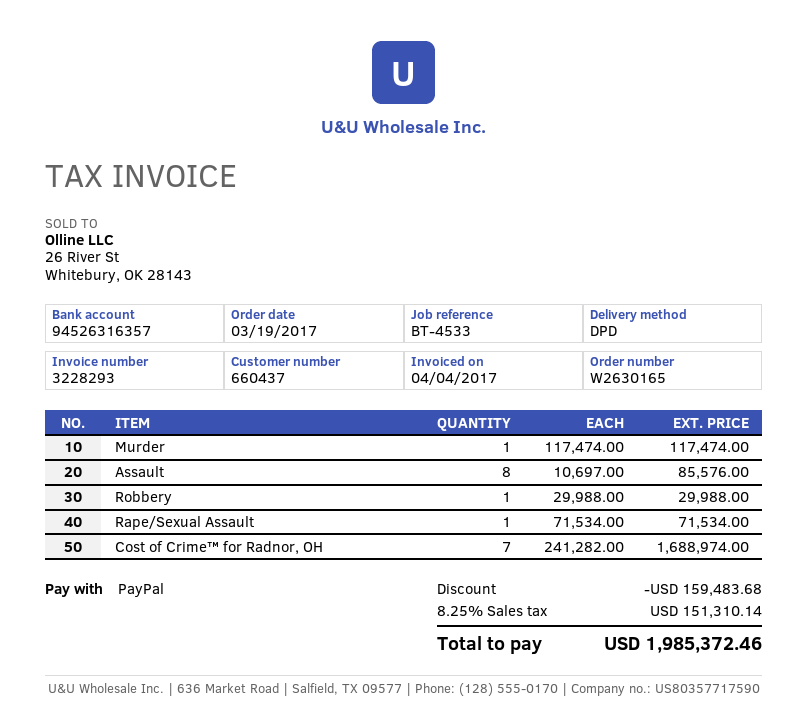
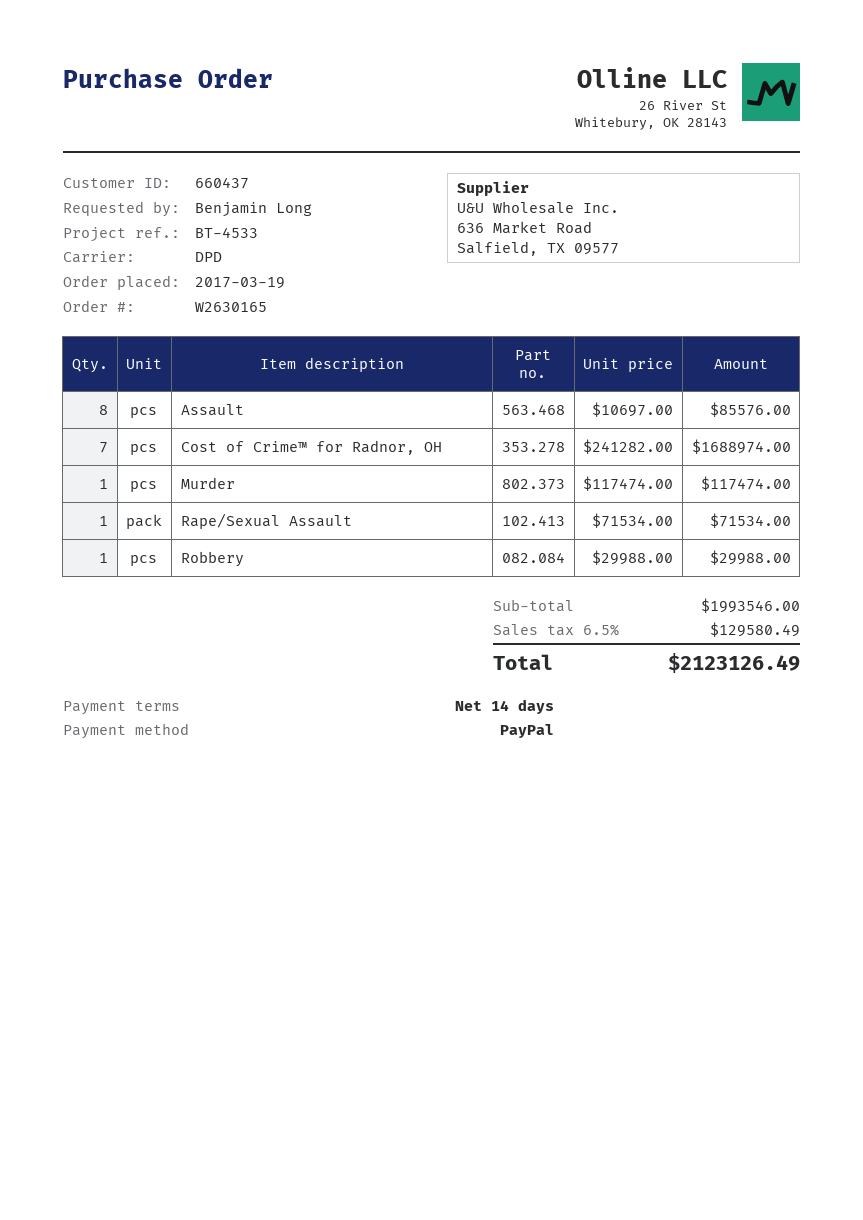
discount: 159483.68 -> none
tax: 8.25% = 151310.14 -> 6.5% = 129580.49
total: 1985372.46 -> 2123126.49

